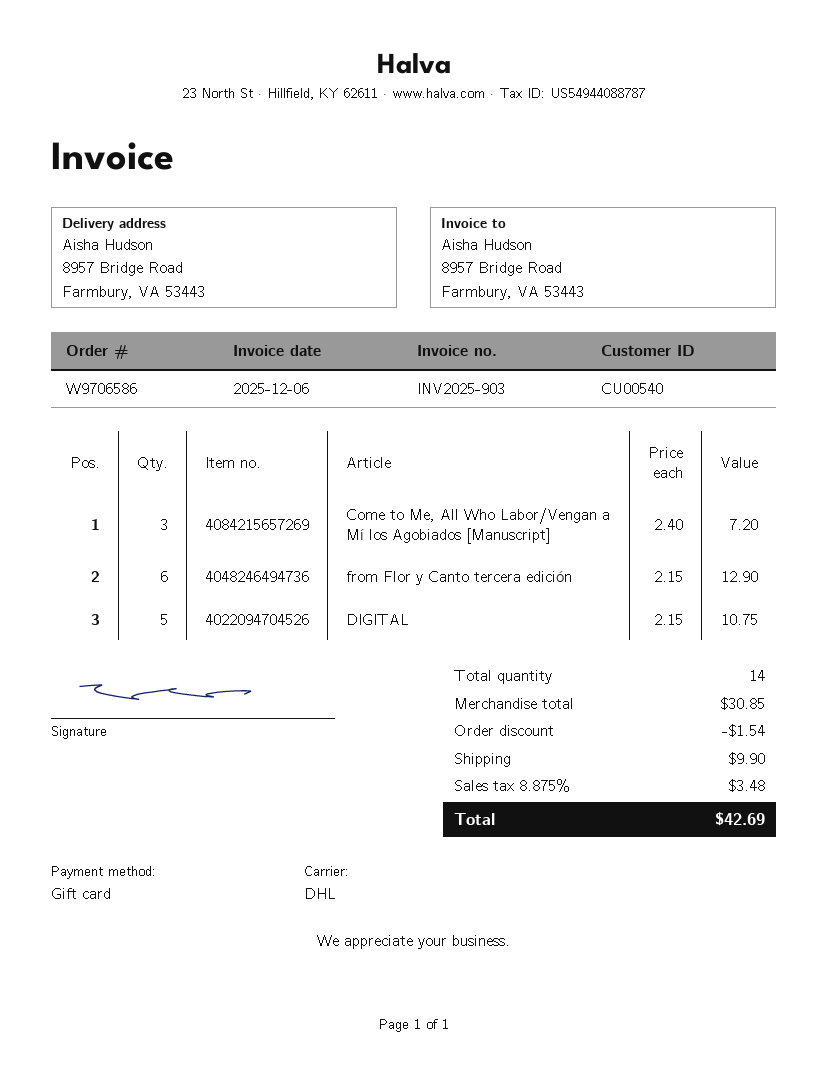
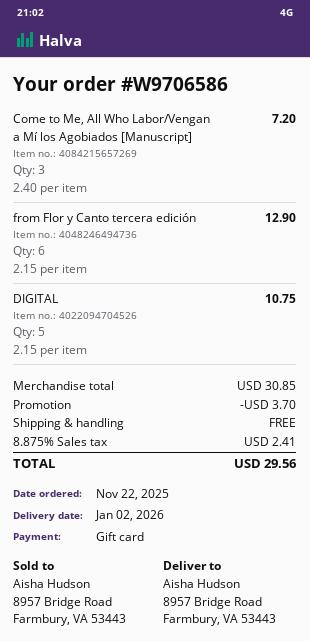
discount: 1.54 -> 3.70
shipping: 9.90 -> 0.00
tax: 8.875% = 3.48 -> 8.875% = 2.41
total: 42.69 -> 29.56

